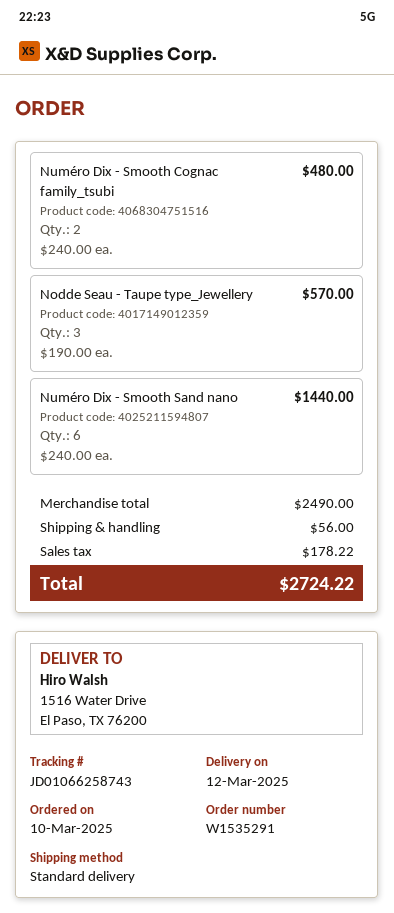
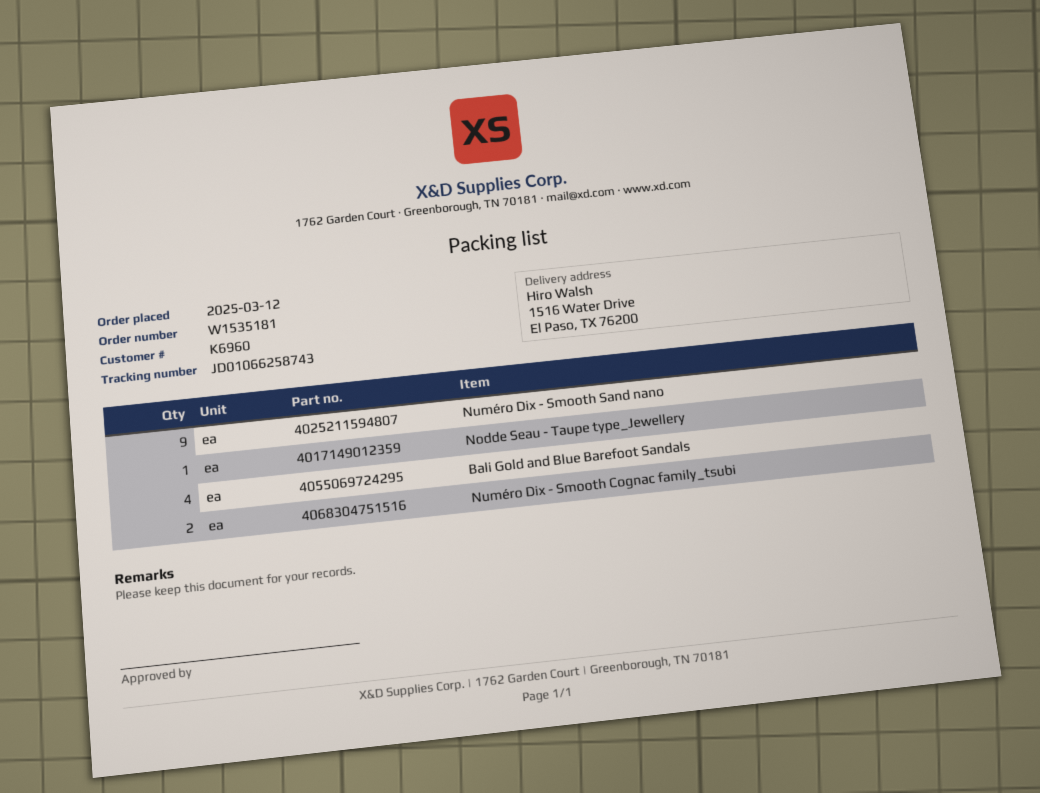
order number: W1535291 -> W1535181
order date: 2025-03-10 -> 2025-03-12
Nodde Seau - Taupe type_Jewellery: 3 -> 1
Numéro Dix - Smooth Sand nano: 6 -> 9
Bali Gold and Blue Barefoot Sandals: none -> 4

